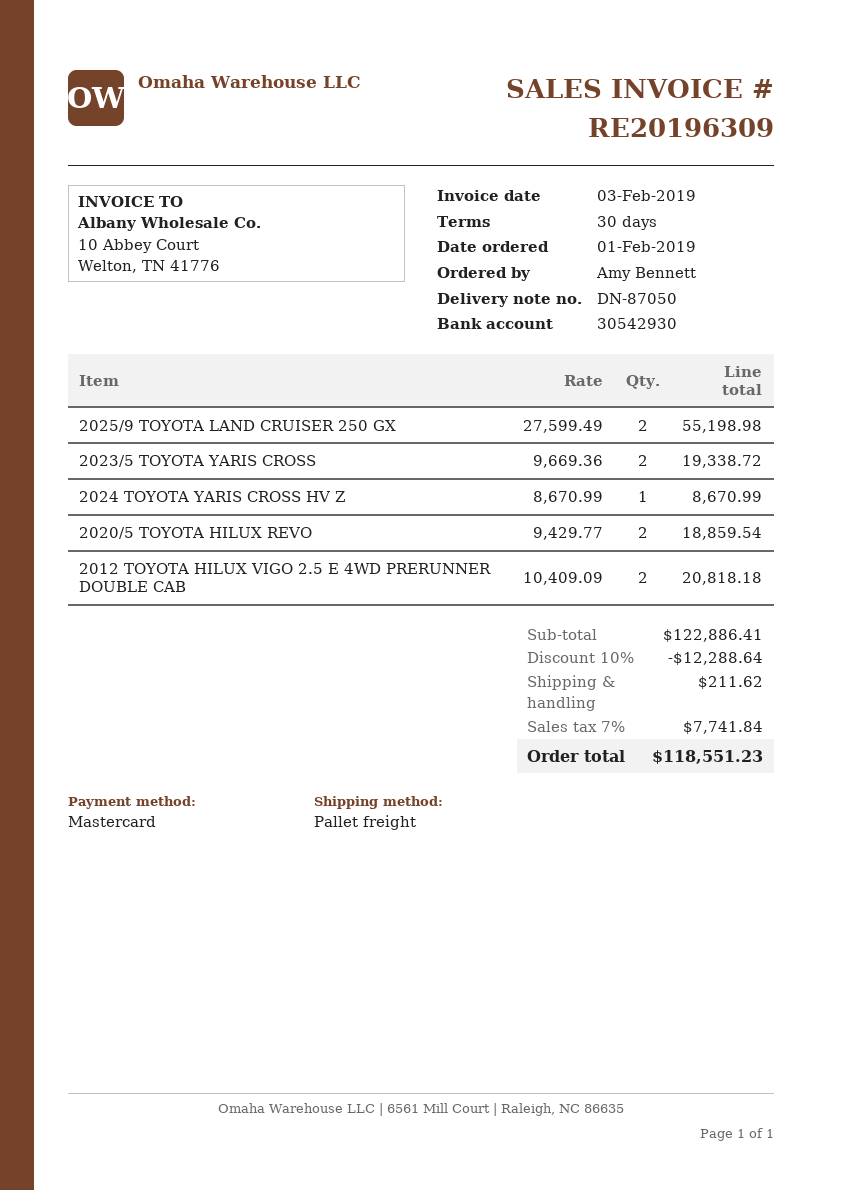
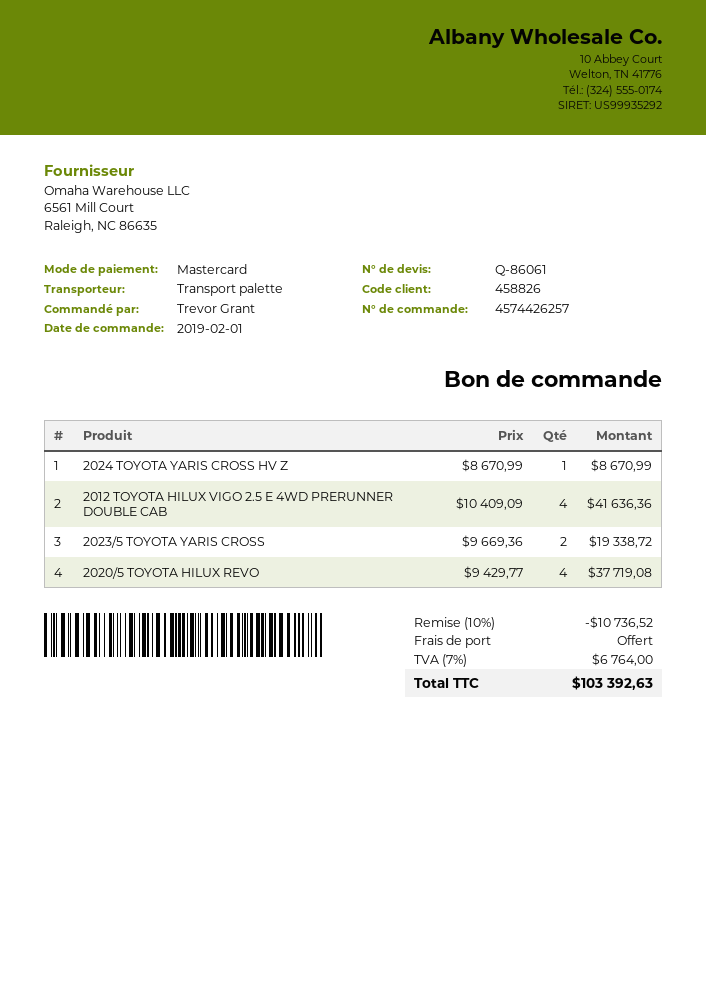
ordered by: Amy Bennett -> Trevor Grant
2025/9 TOYOTA LAND CRUISER 250 GX: 2 x 27599.49 = 55198.98 -> none
2020/5 TOYOTA HILUX REVO: 2 x 9429.77 = 18859.54 -> 4 x 9429.77 = 37719.08
2012 TOYOTA HILUX VIGO 2.5 E 4WD PRERUNNER DOUBLE CAB: 2 x 10409.09 = 20818.18 -> 4 x 10409.09 = 41636.36
discount: 10% = 12288.64 -> 10% = 10736.52
shipping: 211.62 -> 0.00
tax: 7% = 7741.84 -> 7% = 6764.00
total: 118551.23 -> 103392.63

